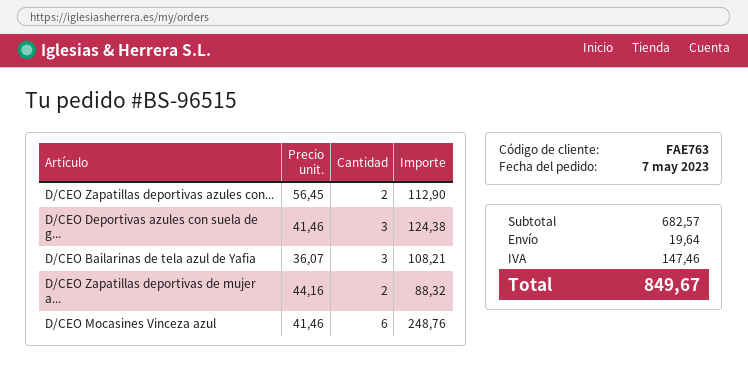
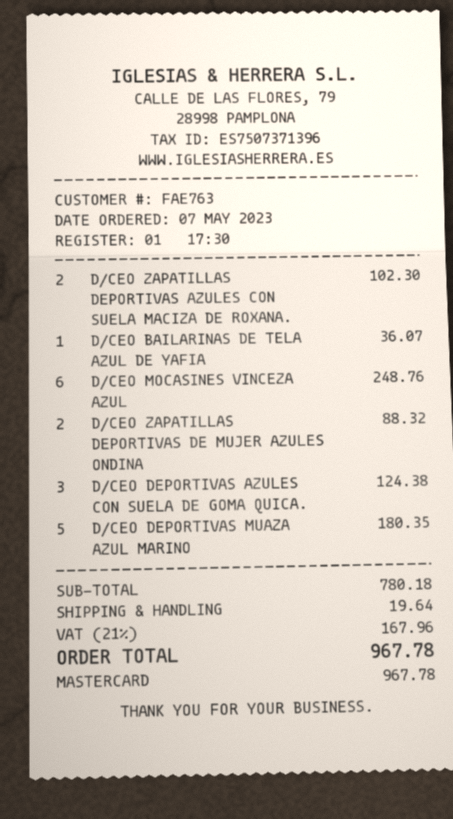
D/CEO Zapatillas deportivas azules con...: 2 for 112.90 -> 2 for 102.30
D/CEO Bailarinas de tela azul de Yafia: 3 for 108.21 -> 1 for 36.07
D/CEO DEPORTIVAS MUAZA AZUL MARINO: none -> 5 for 180.35
subtotal: 682.57 -> 780.18
tax: 147.46 -> 167.96
total: 849.67 -> 967.78

